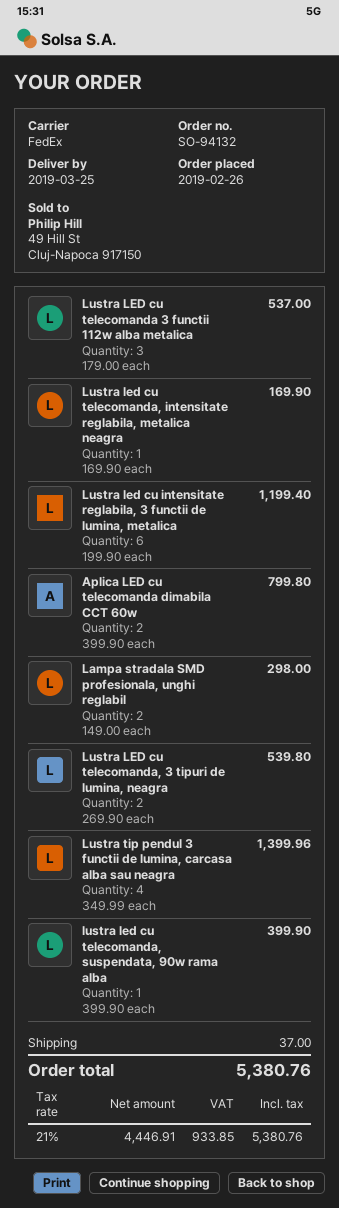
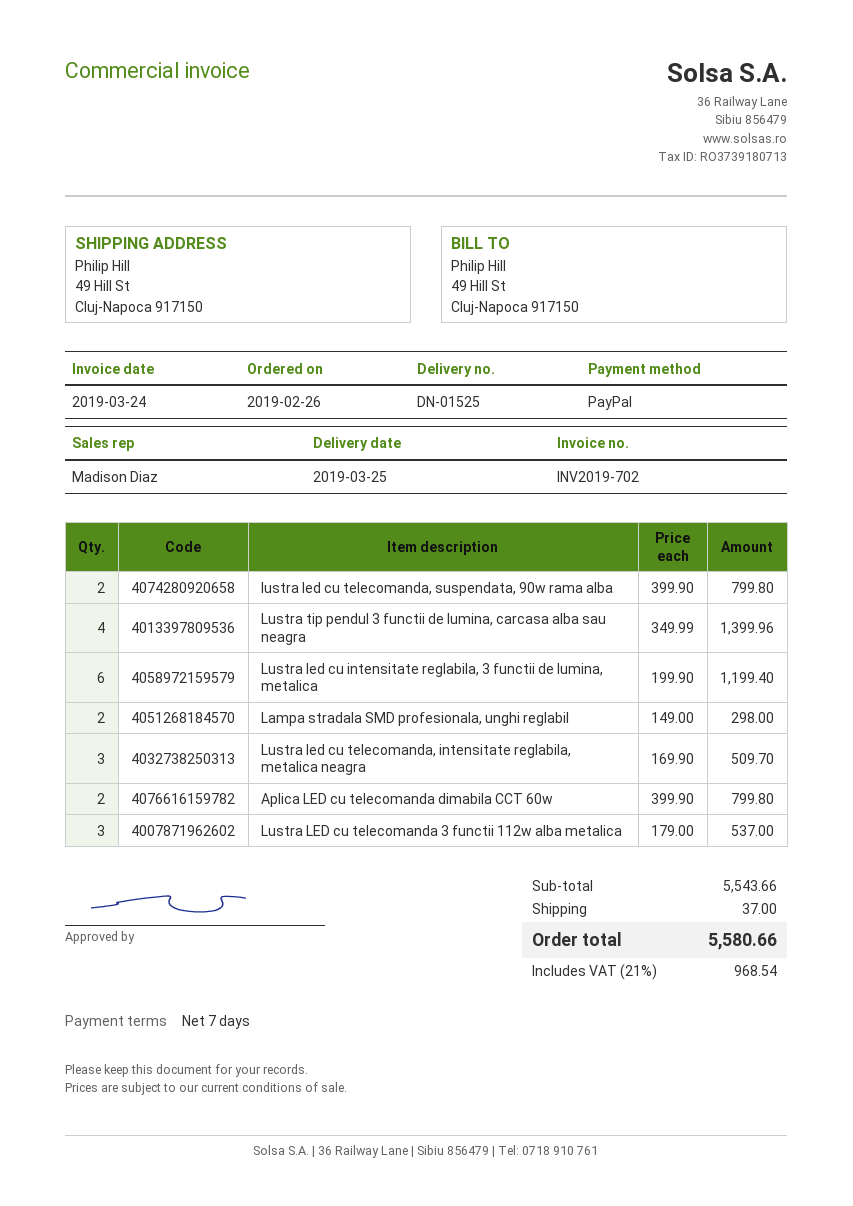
Lustra led cu telecomanda, intensitate reglabila, metalica neagra: 1 x 169.90 = 169.90 -> 3 x 169.90 = 509.70
Lustra LED cu telecomanda, 3 tipuri de lumina, neagra: 2 x 269.90 = 539.80 -> none
lustra led cu telecomanda, suspendata, 90w rama alba: 1 x 399.90 = 399.90 -> 2 x 399.90 = 799.80
tax: 21% = 933.85 -> 21% = 968.54
total: 5380.76 -> 5580.66

